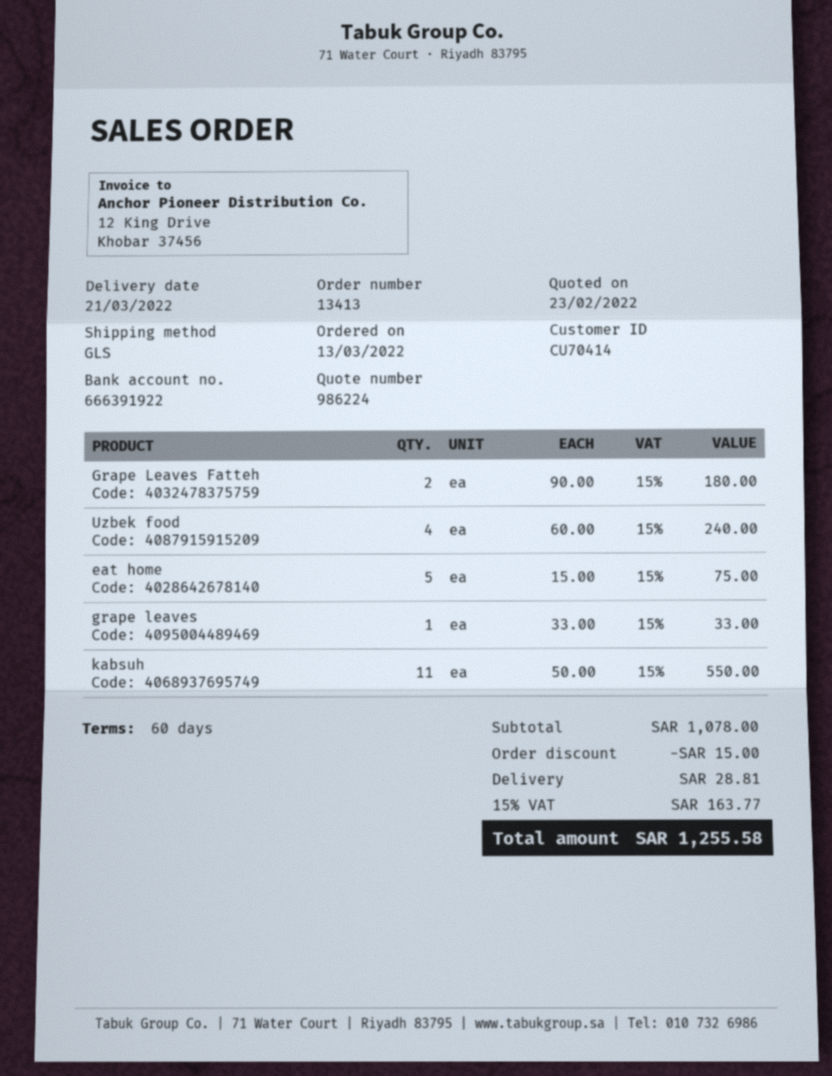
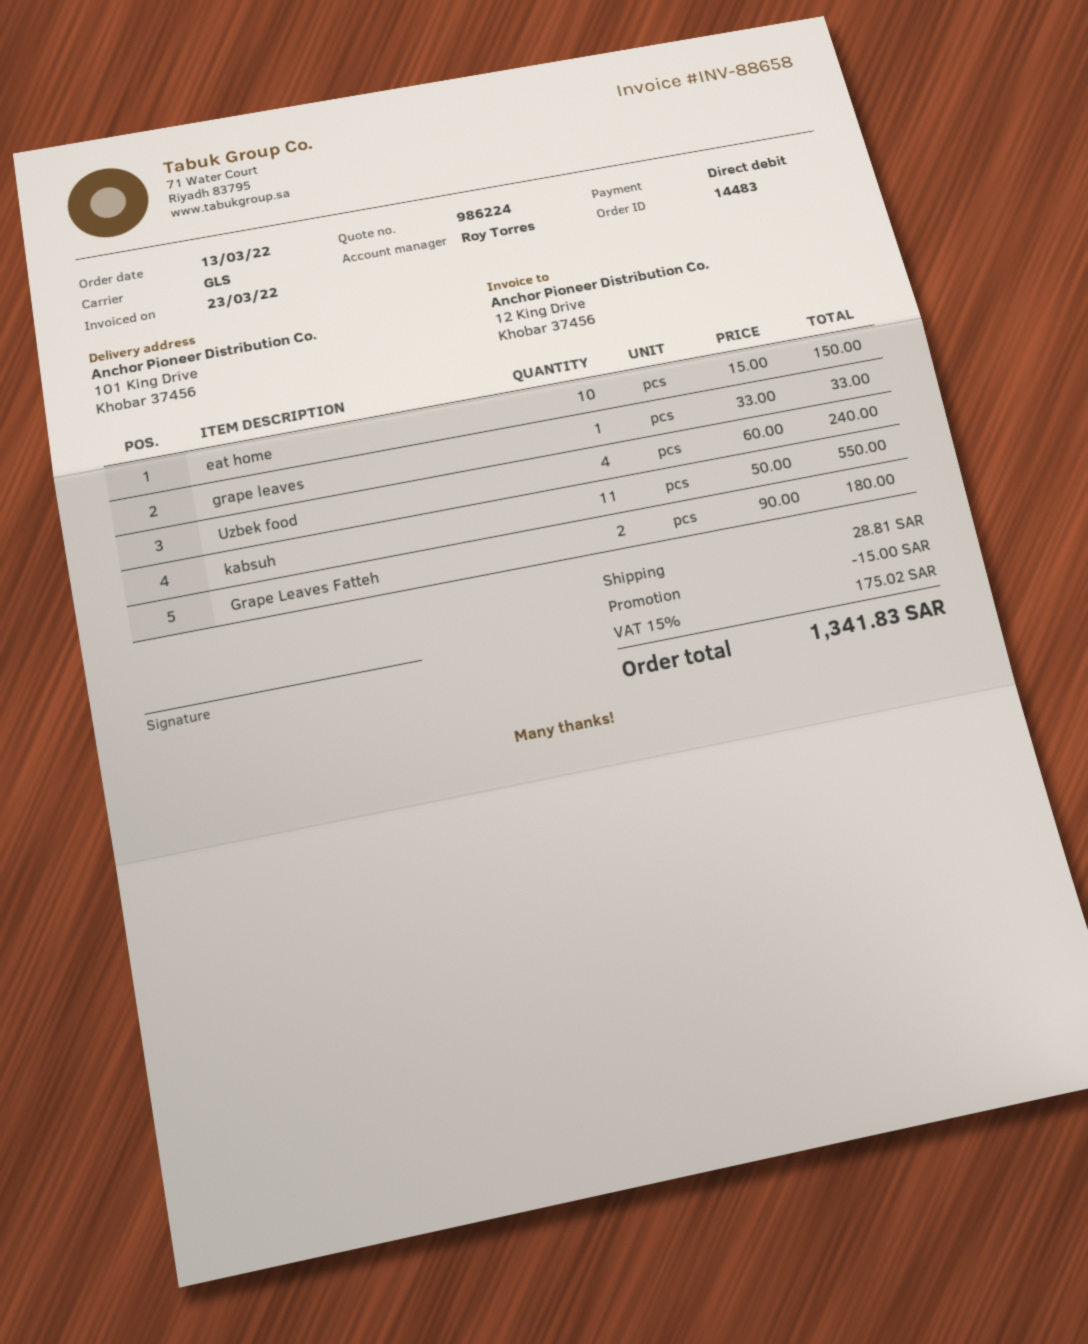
order number: 13413 -> 14483
eat home: 5 x 15.00 = 75.00 -> 10 x 15.00 = 150.00
tax: 15% = 163.77 -> 15% = 175.02
total: 1255.58 -> 1341.83

